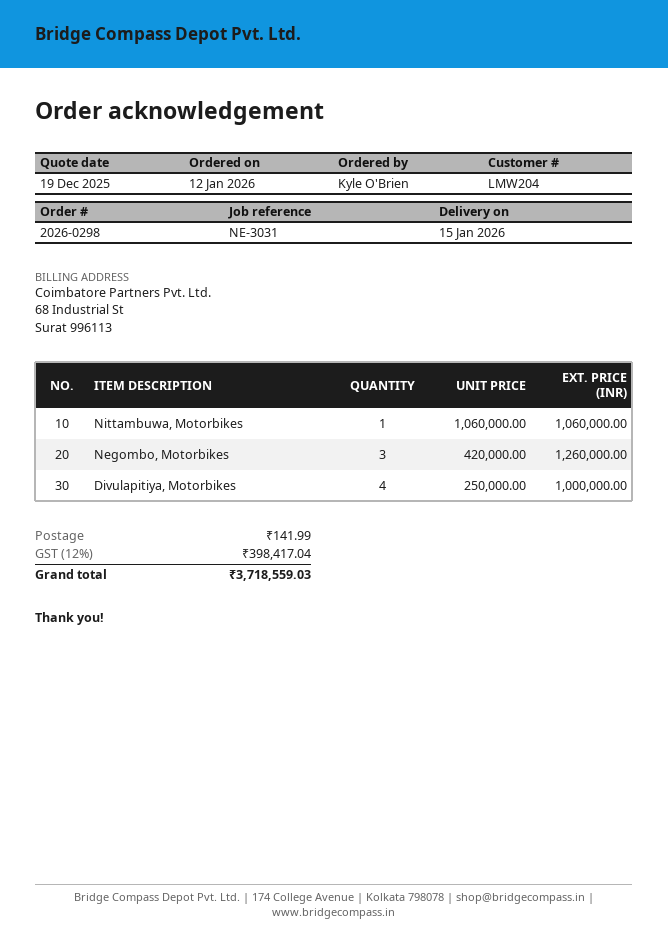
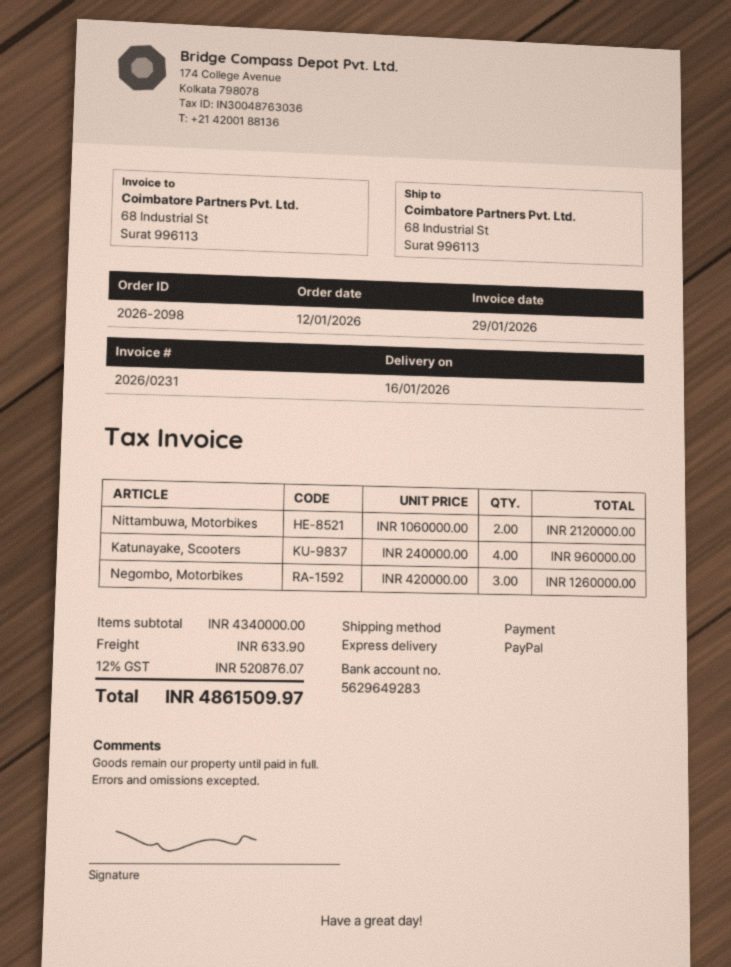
order number: 2026-0298 -> 2026-2098
delivery date: 2026-01-15 -> 2026-01-16
Nittambuwa, Motorbikes: 1 x 1060000.00 = 1060000.00 -> 2 x 1060000.00 = 2120000.00
Divulapitiya, Motorbikes: 4 x 250000.00 = 1000000.00 -> none
Katunayake, Scooters: none -> 4 x 240000.00 = 960000.00
shipping: 141.99 -> 633.90
tax: 12% = 398417.04 -> 12% = 520876.07
total: 3718559.03 -> 4861509.97

